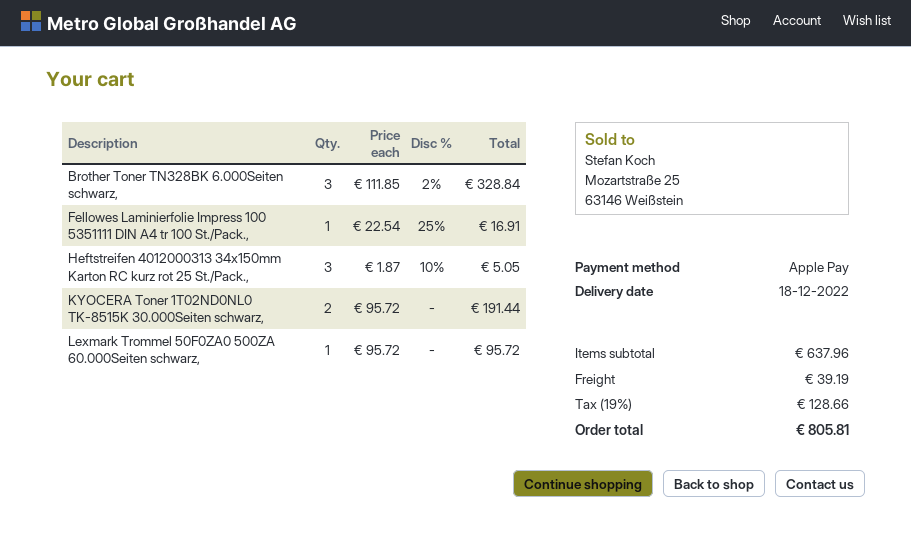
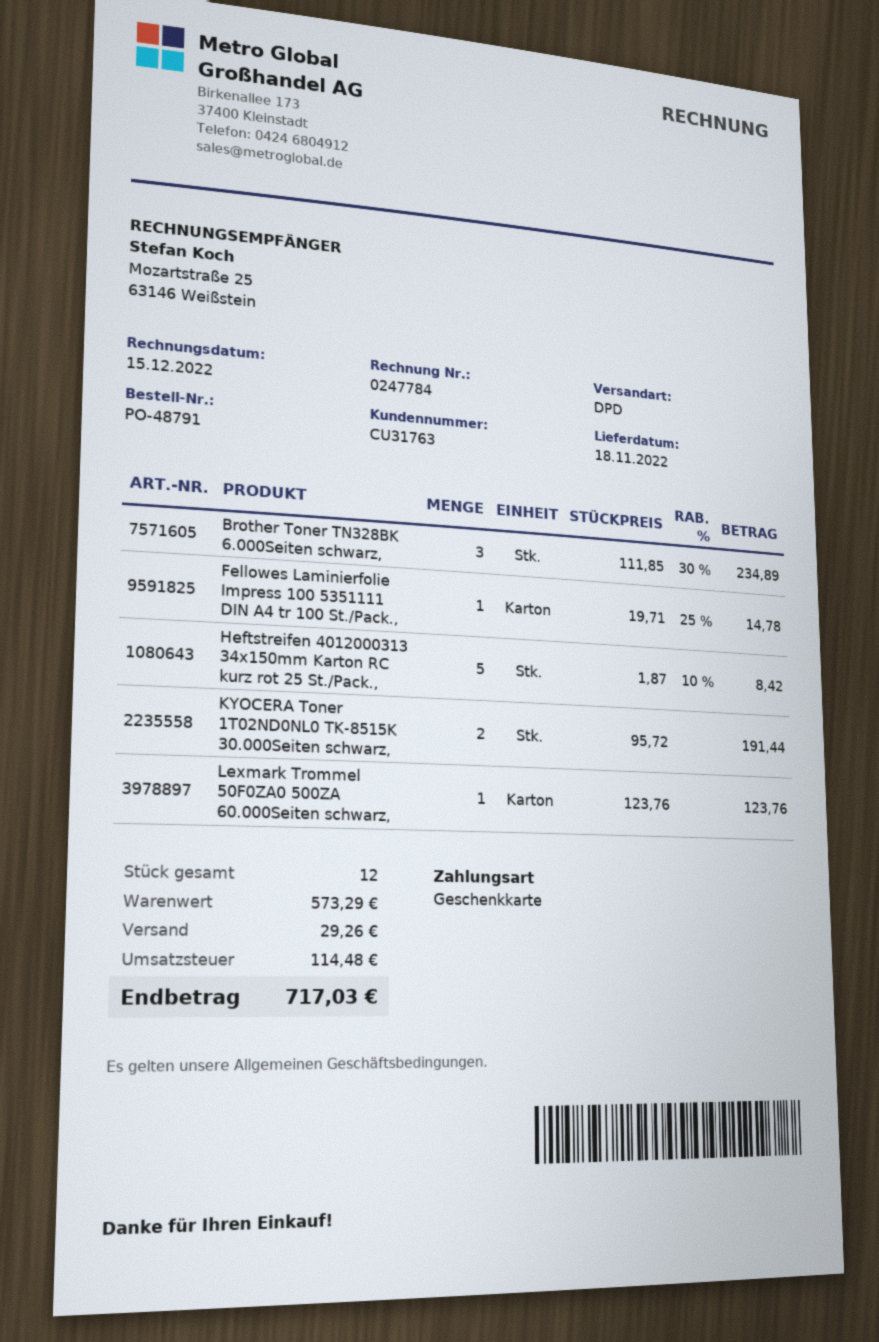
delivery date: 2022-12-18 -> 2022-11-18
payment method: Apple Pay -> gift card
Brother Toner TN328BK 6.000Seiten schwarz,: 3 x 111.85 - 2% = 328.84 -> 3 x 111.85 - 30% = 234.89
Fellowes Laminierfolie Impress 100 5351111 DIN A4 tr 100 St./Pack.,: 1 x 22.54 - 25% = 16.91 -> 1 x 19.71 - 25% = 14.78
Heftstreifen 4012000313 34x150mm Karton RC kurz rot 25 St./Pack.,: 3 x 1.87 - 10% = 5.05 -> 5 x 1.87 - 10% = 8.42
Lexmark Trommel 50F0ZA0 500ZA 60.000Seiten schwarz,: 1 x 95.72 = 95.72 -> 1 x 123.76 = 123.76
subtotal: 637.96 -> 573.29
shipping: 39.19 -> 29.26
tax: 128.66 -> 114.48
total: 805.81 -> 717.03

